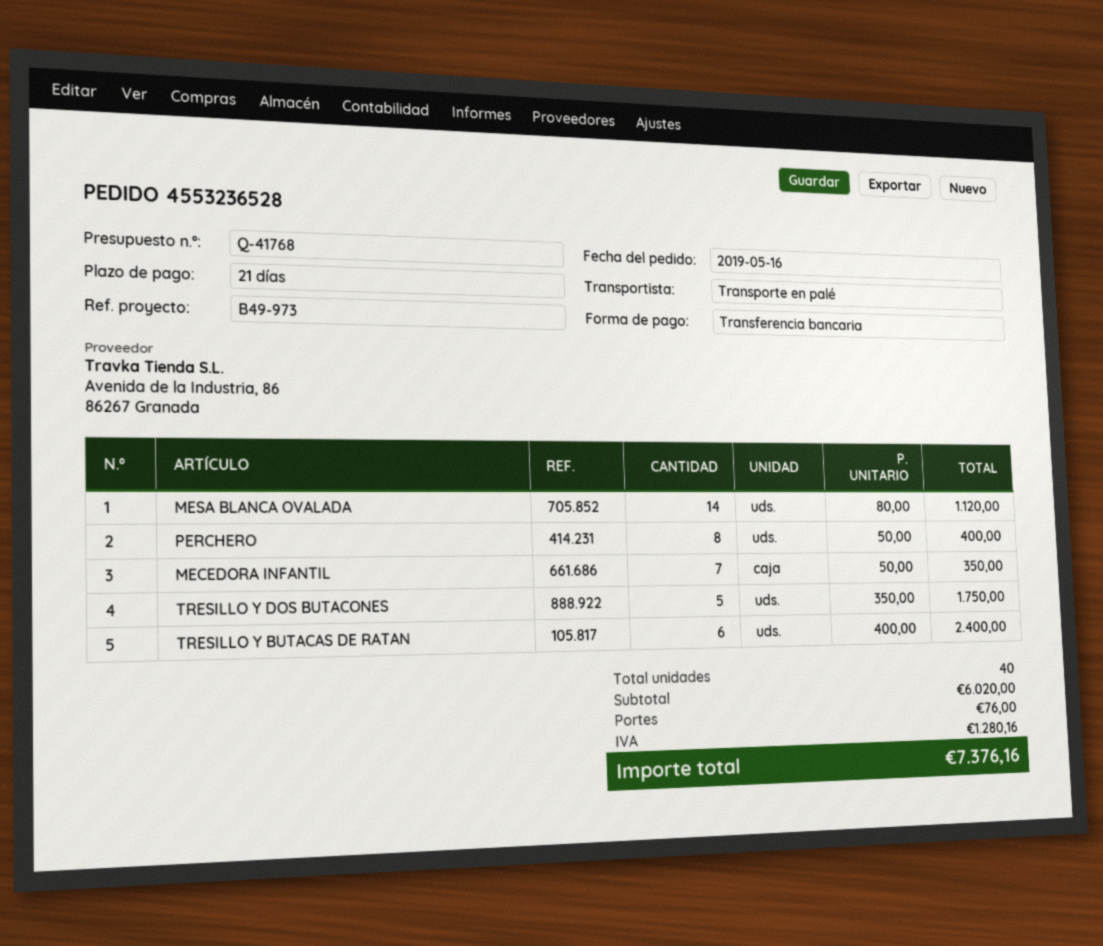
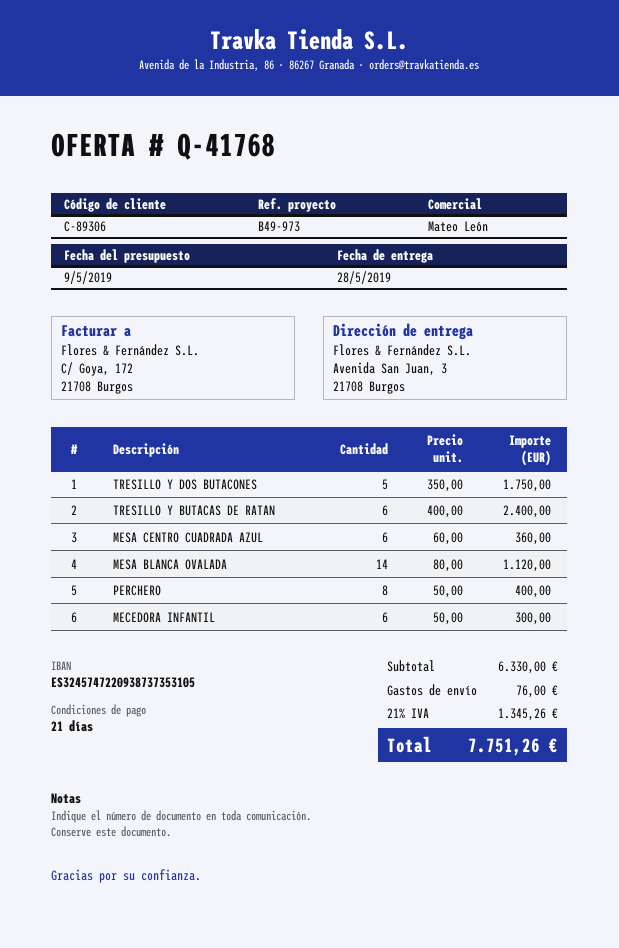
MECEDORA INFANTIL: 7 x 50.00 = 350.00 -> 6 x 50.00 = 300.00
MESA CENTRO CUADRADA AZUL: none -> 6 x 60.00 = 360.00
subtotal: 6020.00 -> 6330.00
tax: 1280.16 -> 1345.26
total: 7376.16 -> 7751.26

